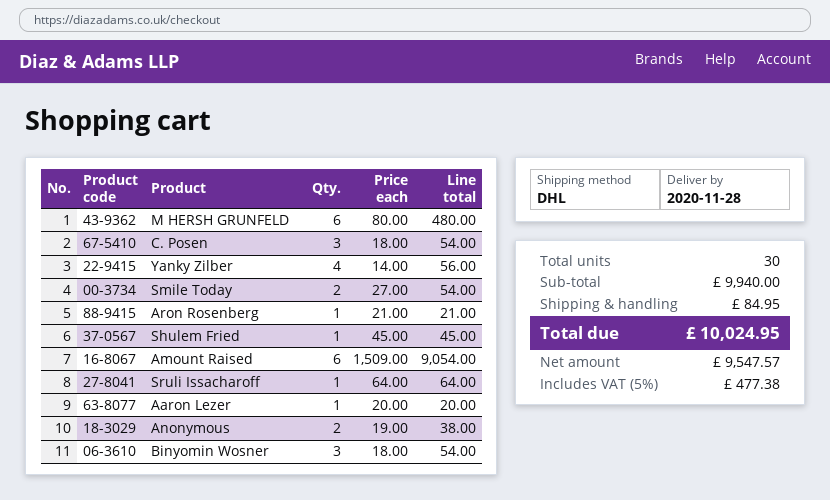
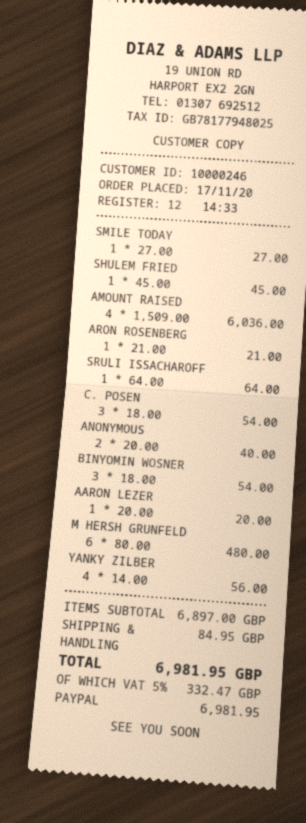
Smile Today: 2 x 27.00 = 54.00 -> 1 x 27.00 = 27.00
Amount Raised: 6 x 1509.00 = 9054.00 -> 4 x 1509.00 = 6036.00
Anonymous: 2 x 19.00 = 38.00 -> 2 x 20.00 = 40.00
subtotal: 9940.00 -> 6897.00
tax: 5% = 477.38 -> 5% = 332.47
total: 10024.95 -> 6981.95

